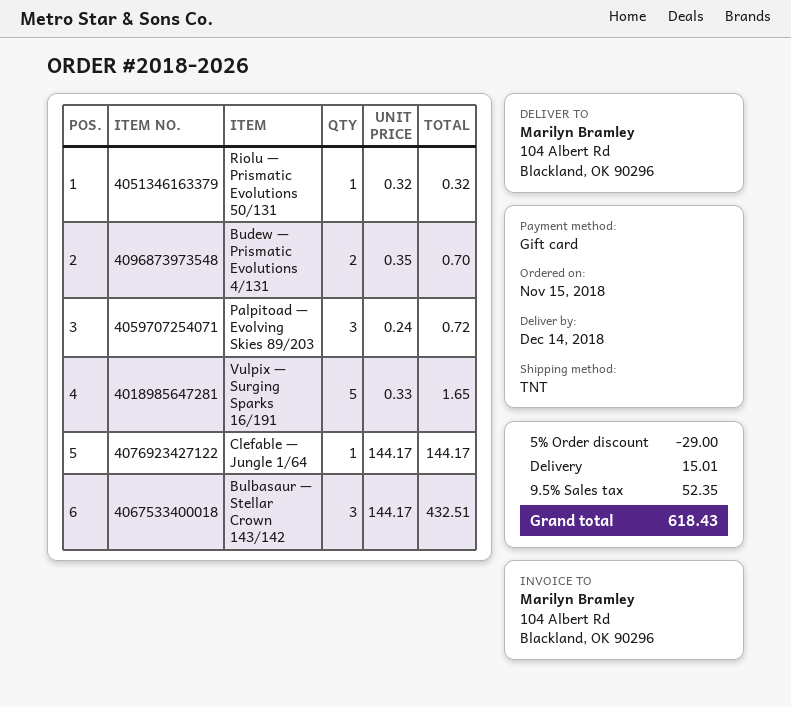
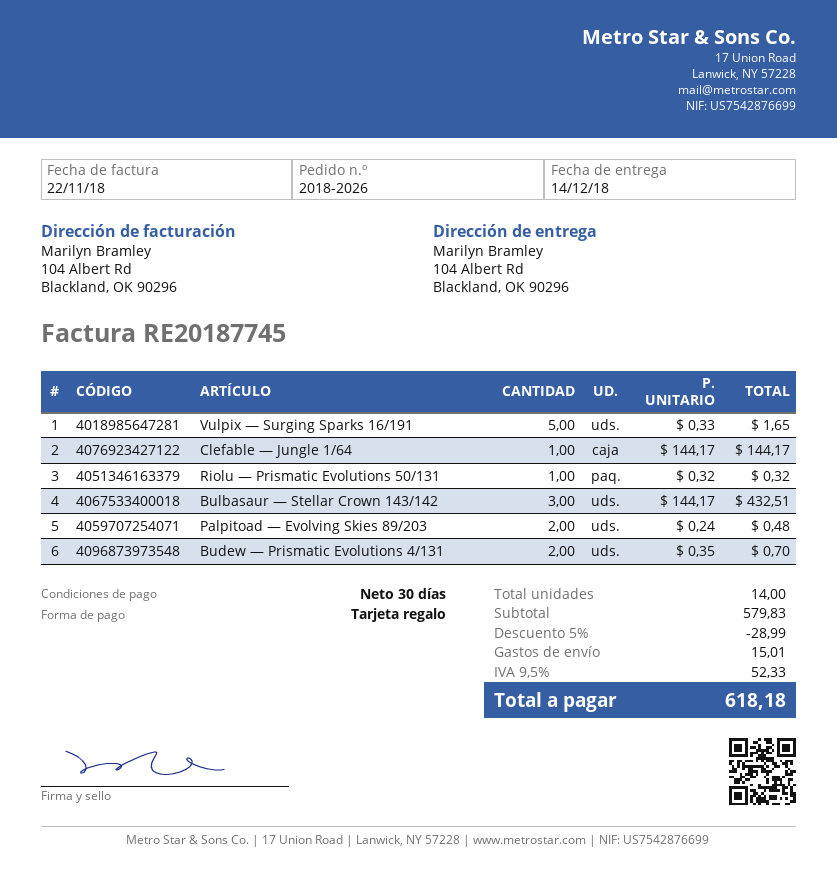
Palpitoad — Evolving Skies 89/203: 3 x 0.24 = 0.72 -> 2 x 0.24 = 0.48
discount: 5% = 29.00 -> 5% = 28.99
tax: 9.5% = 52.35 -> 9.5% = 52.33
total: 618.43 -> 618.18

